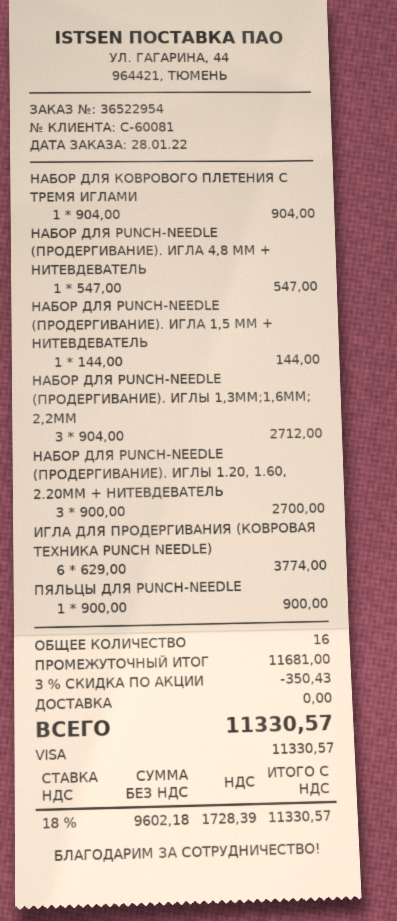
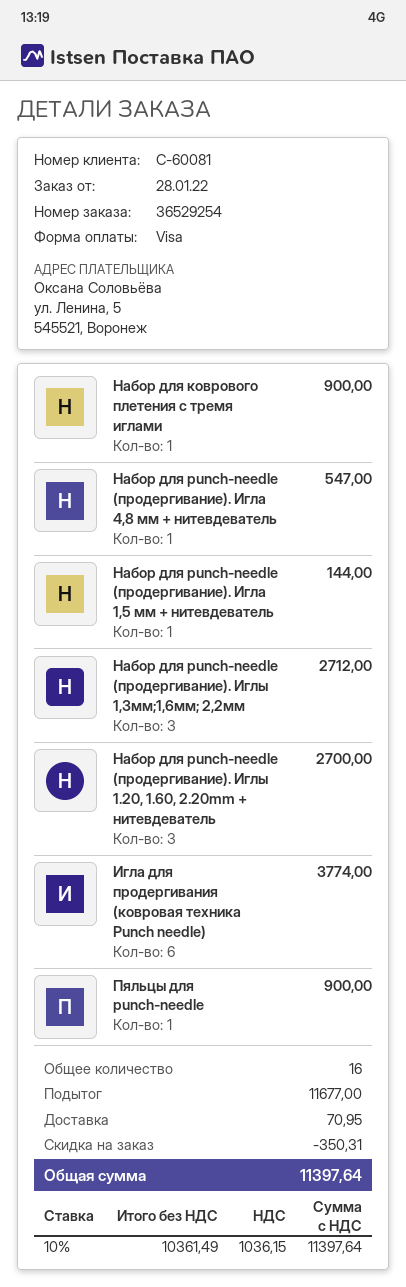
order number: 36522954 -> 36529254
НАБОР ДЛЯ КОВРОВОГО ПЛЕТЕНИЯ С ТРЕМЯ ИГЛАМИ: 1 for 904.00 -> 1 for 900.00
subtotal: 11681.00 -> 11677.00
discount: 350.43 -> 350.31
shipping: 0.00 -> 70.95
net: 9602.18 -> 10361.49
tax: 18% = 1728.39 -> 10% = 1036.15
total: 11330.57 -> 11397.64

